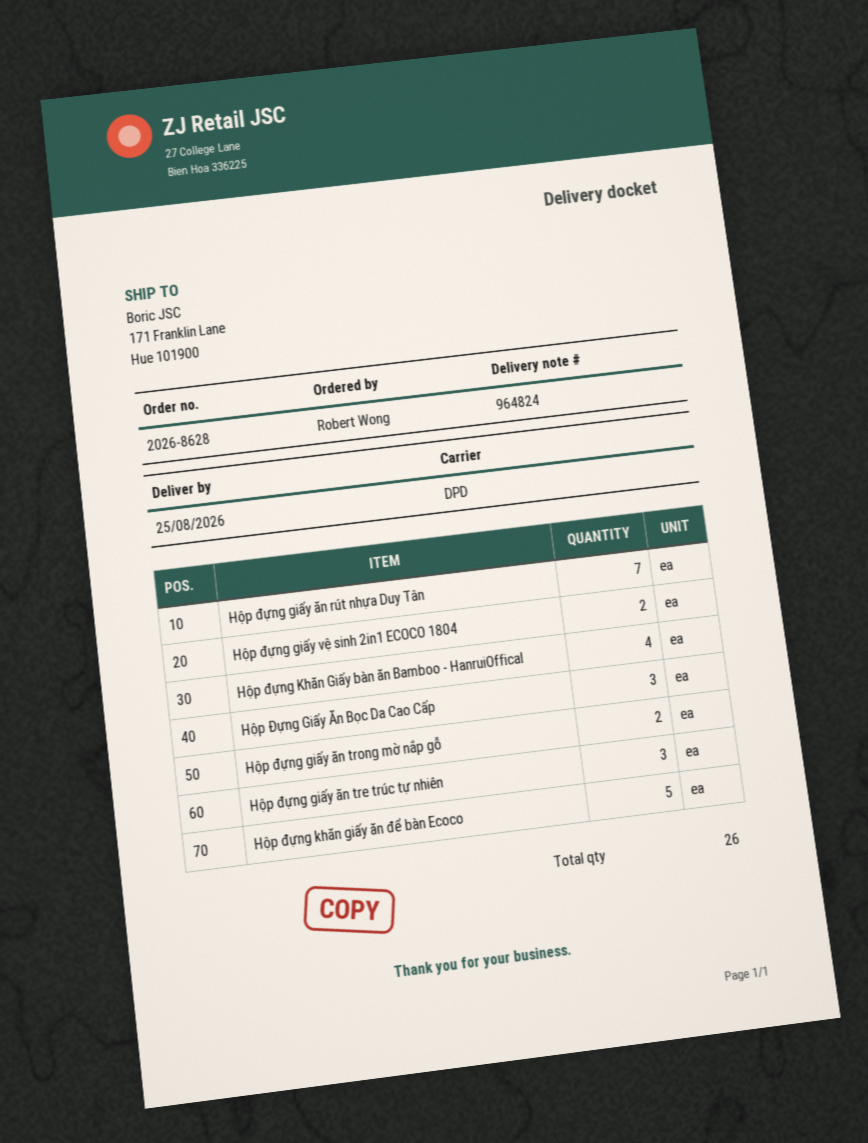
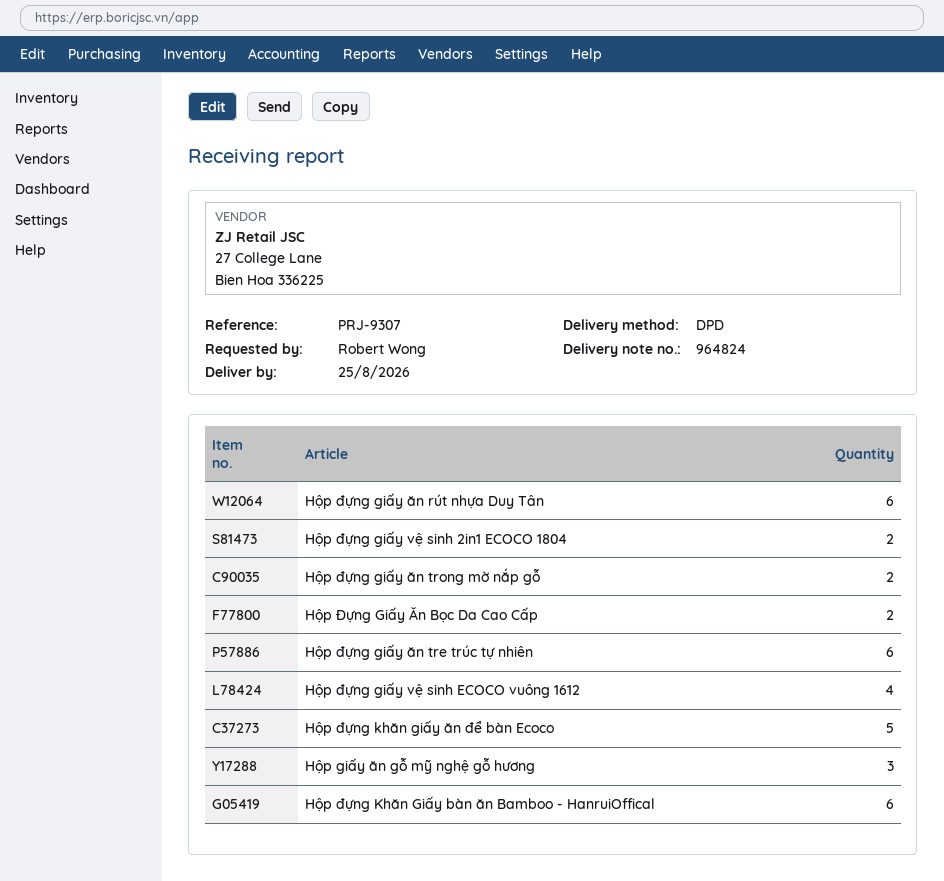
Hộp đựng giấy ăn rút nhựa Duy Tân: 7 -> 6
Hộp đựng Khăn Giấy bàn ăn Bamboo - HanruiOffical: 4 -> 6
Hộp Đựng Giấy Ăn Bọc Da Cao Cấp: 3 -> 2
Hộp đựng giấy ăn tre trúc tự nhiên: 3 -> 6
Hộp đựng giấy vệ sinh ECOCO vuông 1612: none -> 4
Hộp giấy ăn gỗ mỹ nghệ gỗ hương: none -> 3

